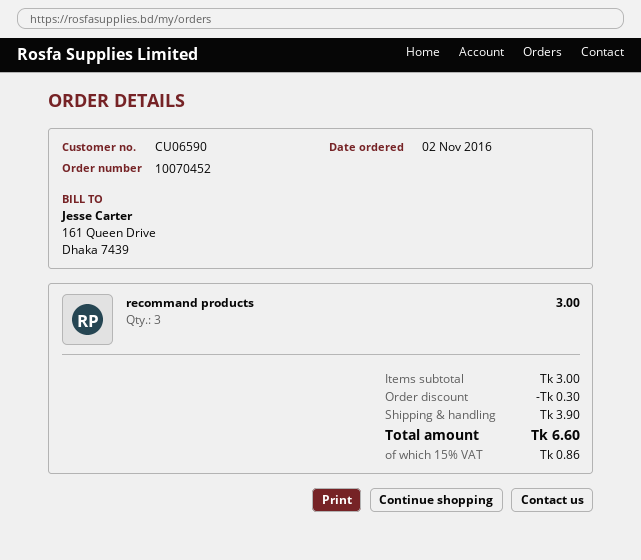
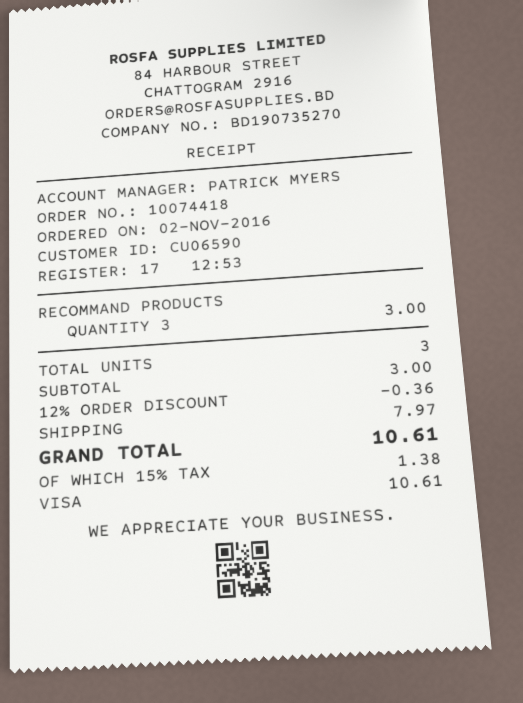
order number: 10070452 -> 10074418
discount: 0.30 -> 0.36
shipping: 3.90 -> 7.97
tax: 15% = 0.86 -> 15% = 1.38
total: 6.60 -> 10.61

